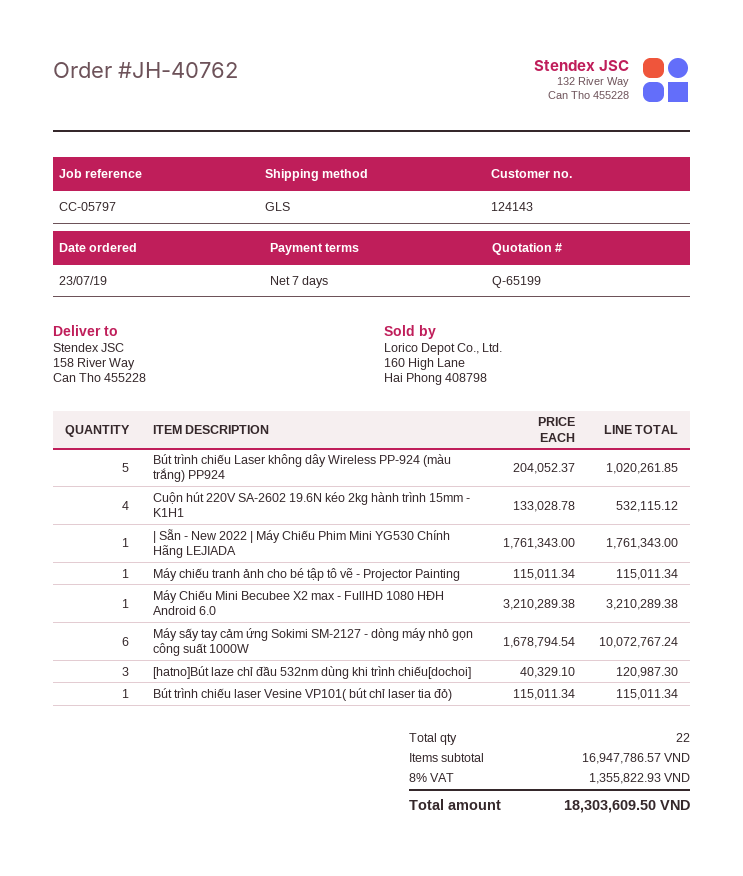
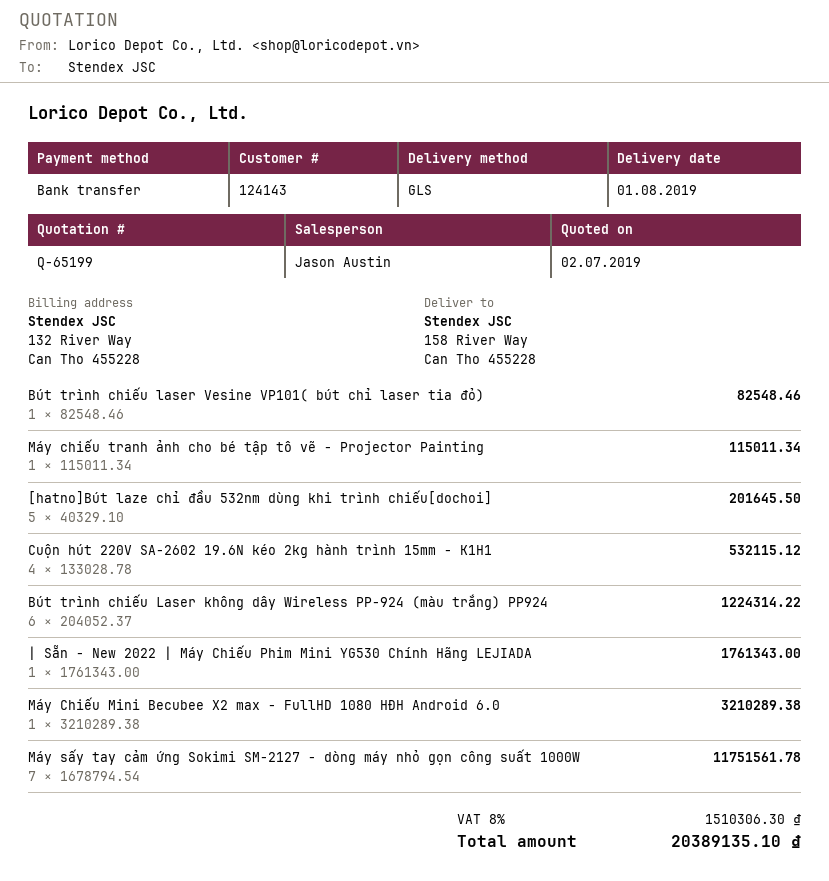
Bút trình chiếu Laser không dây Wireless PP-924 (màu trắng) PP924: 5 x 204052.37 = 1020261.85 -> 6 x 204052.37 = 1224314.22
Máy sấy tay cảm ứng Sokimi SM-2127 - dòng máy nhỏ gọn công suất 1000W: 6 x 1678794.54 = 10072767.24 -> 7 x 1678794.54 = 11751561.78
[hatno]Bút laze chỉ đầu 532nm dùng khi trình chiếu[dochoi]: 3 x 40329.10 = 120987.30 -> 5 x 40329.10 = 201645.50
Bút trình chiếu laser Vesine VP101( bút chỉ laser tia đỏ): 1 x 115011.34 = 115011.34 -> 1 x 82548.46 = 82548.46
tax: 8% = 1355822.93 -> 8% = 1510306.30
total: 18303609.50 -> 20389135.10

